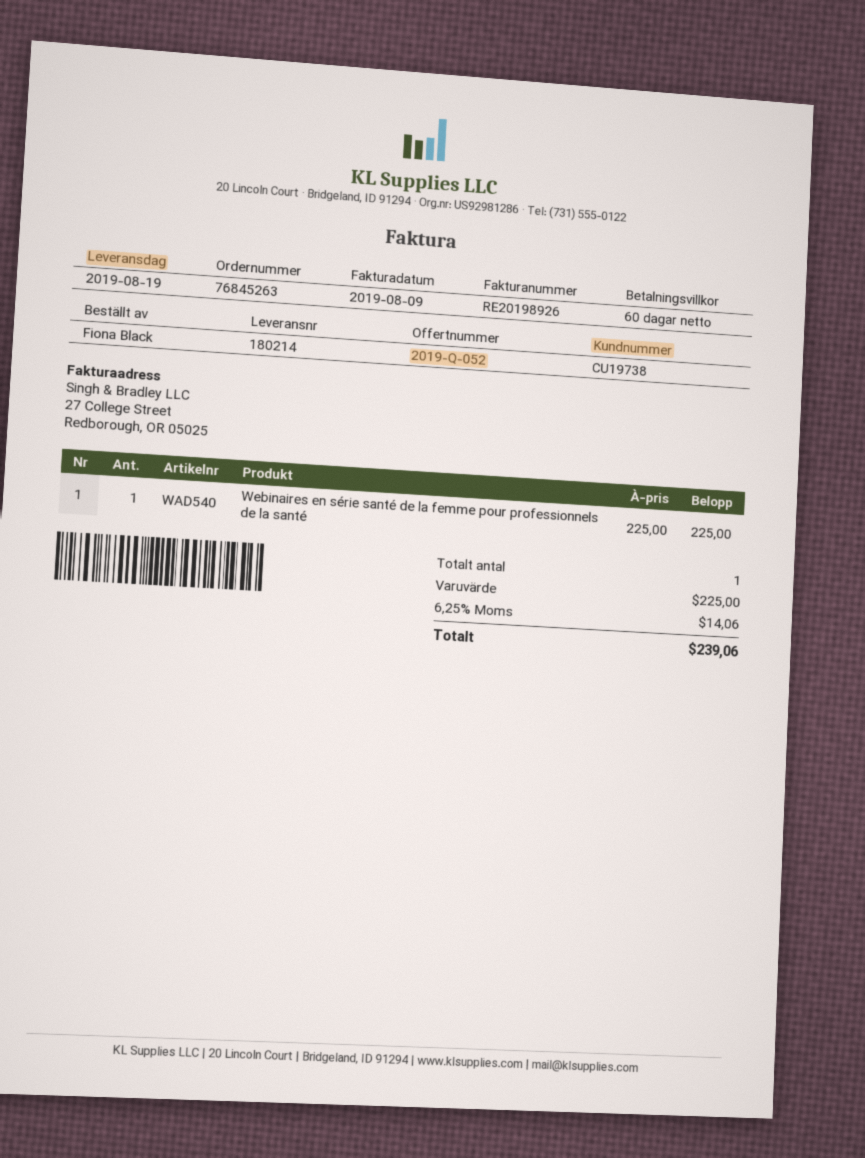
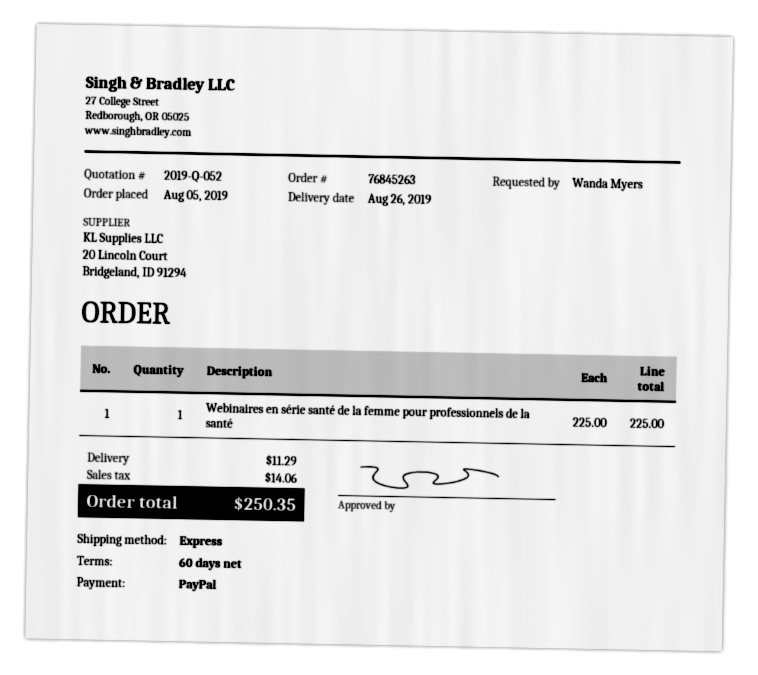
delivery date: 2019-08-19 -> 2019-08-26
ordered by: Fiona Black -> Wanda Myers
shipping: none -> 11.29
total: 239.06 -> 250.35

